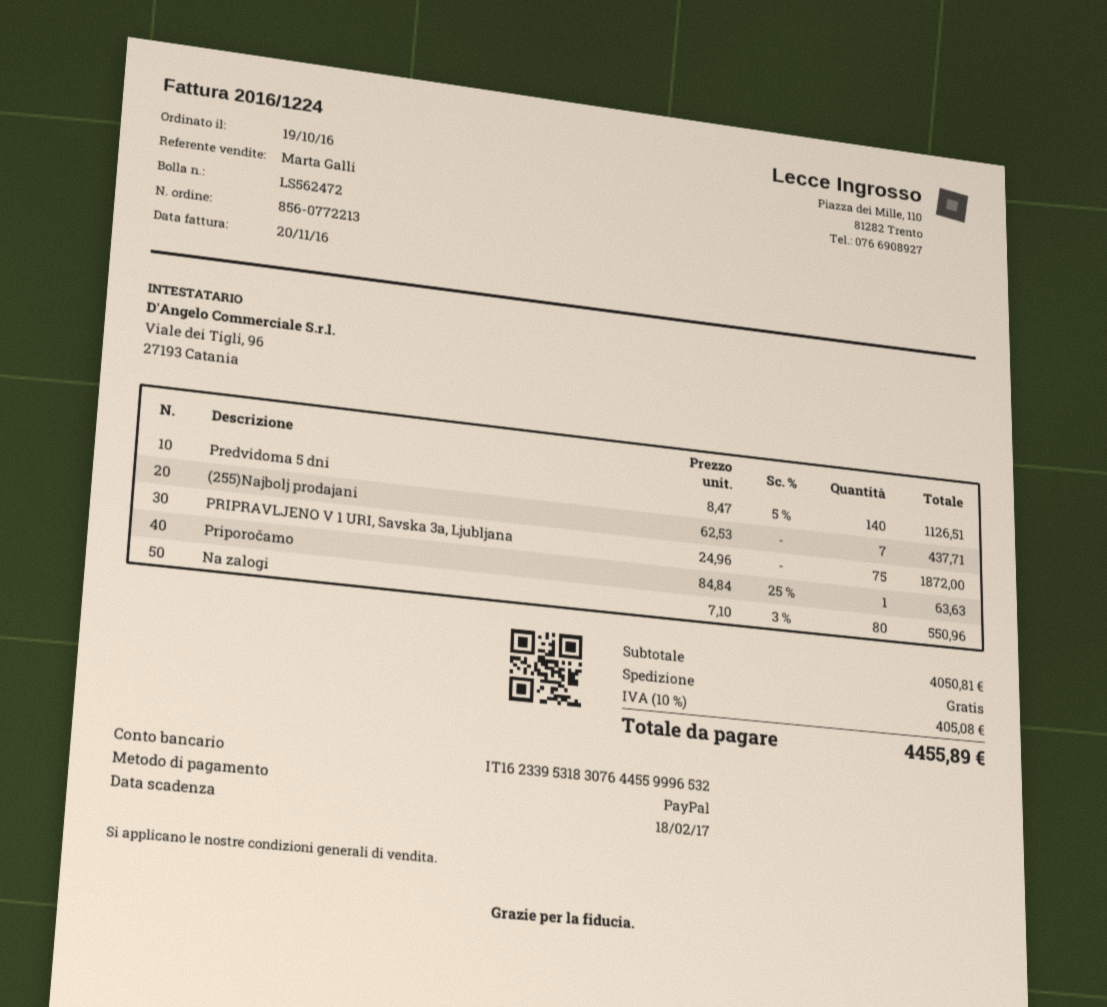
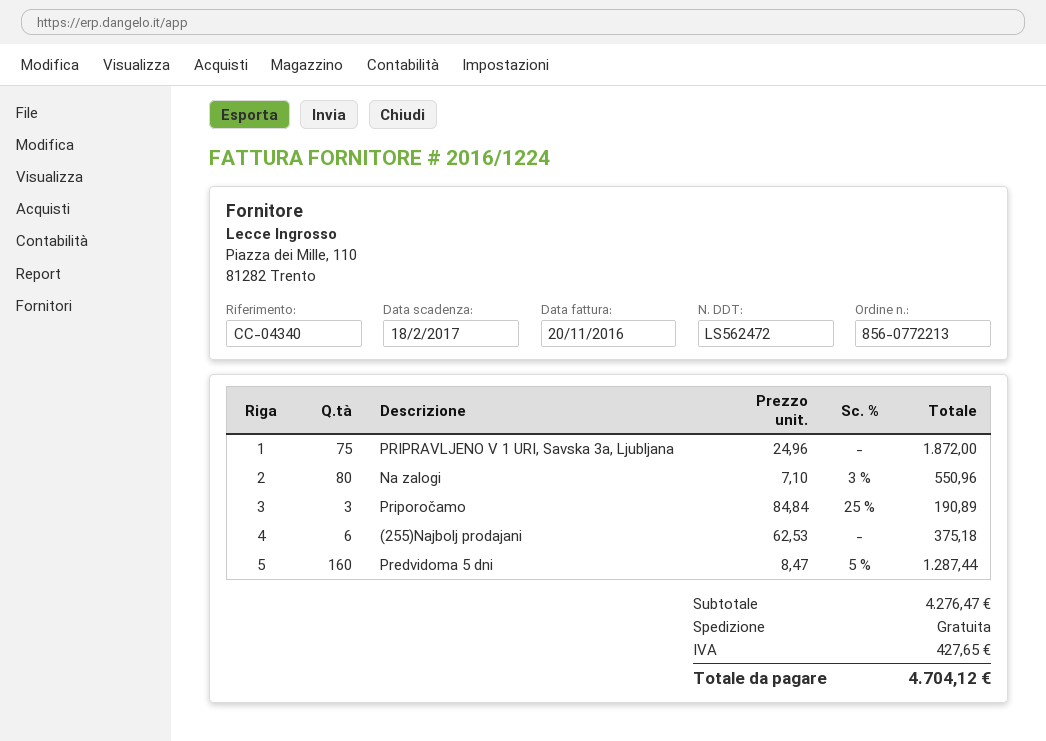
Predvidoma 5 dni: 140 x 8.47 - 5% = 1126.51 -> 160 x 8.47 - 5% = 1287.44
(255)Najbolj prodajani: 7 x 62.53 = 437.71 -> 6 x 62.53 = 375.18
Priporočamo: 1 x 84.84 - 25% = 63.63 -> 3 x 84.84 - 25% = 190.89
subtotal: 4050.81 -> 4276.47
tax: 405.08 -> 427.65
total: 4455.89 -> 4704.12

